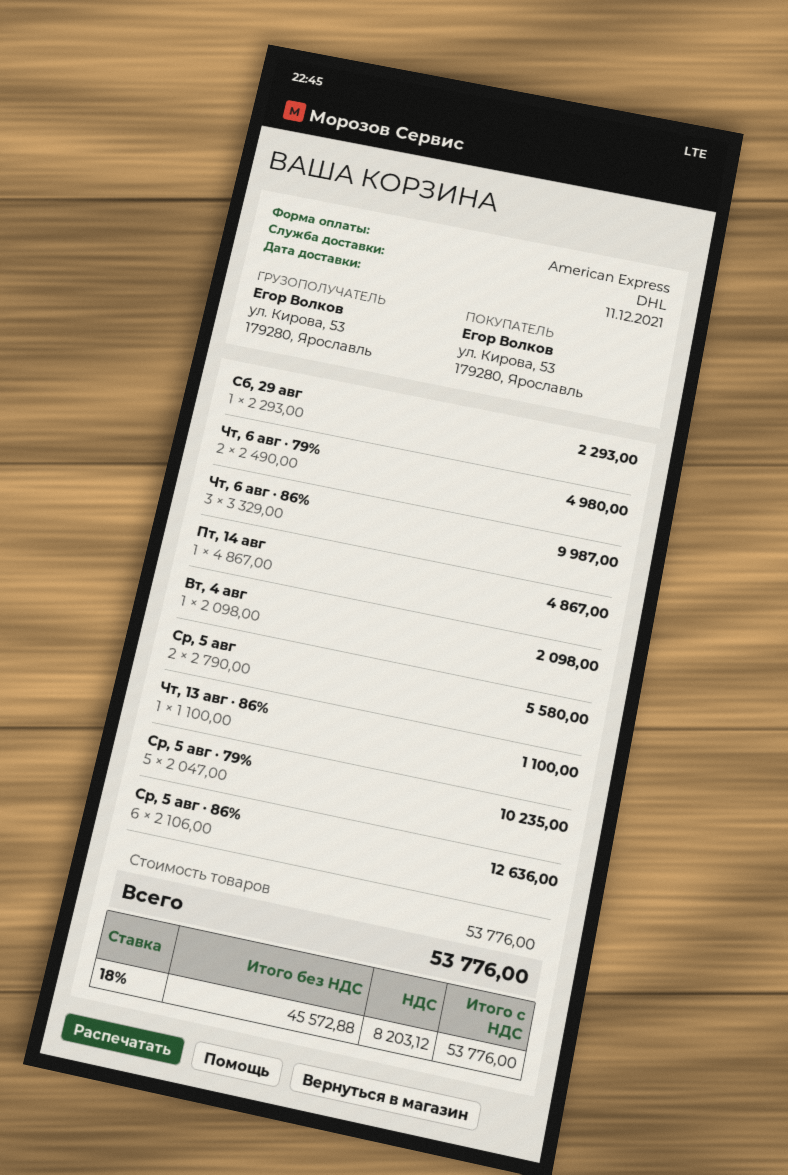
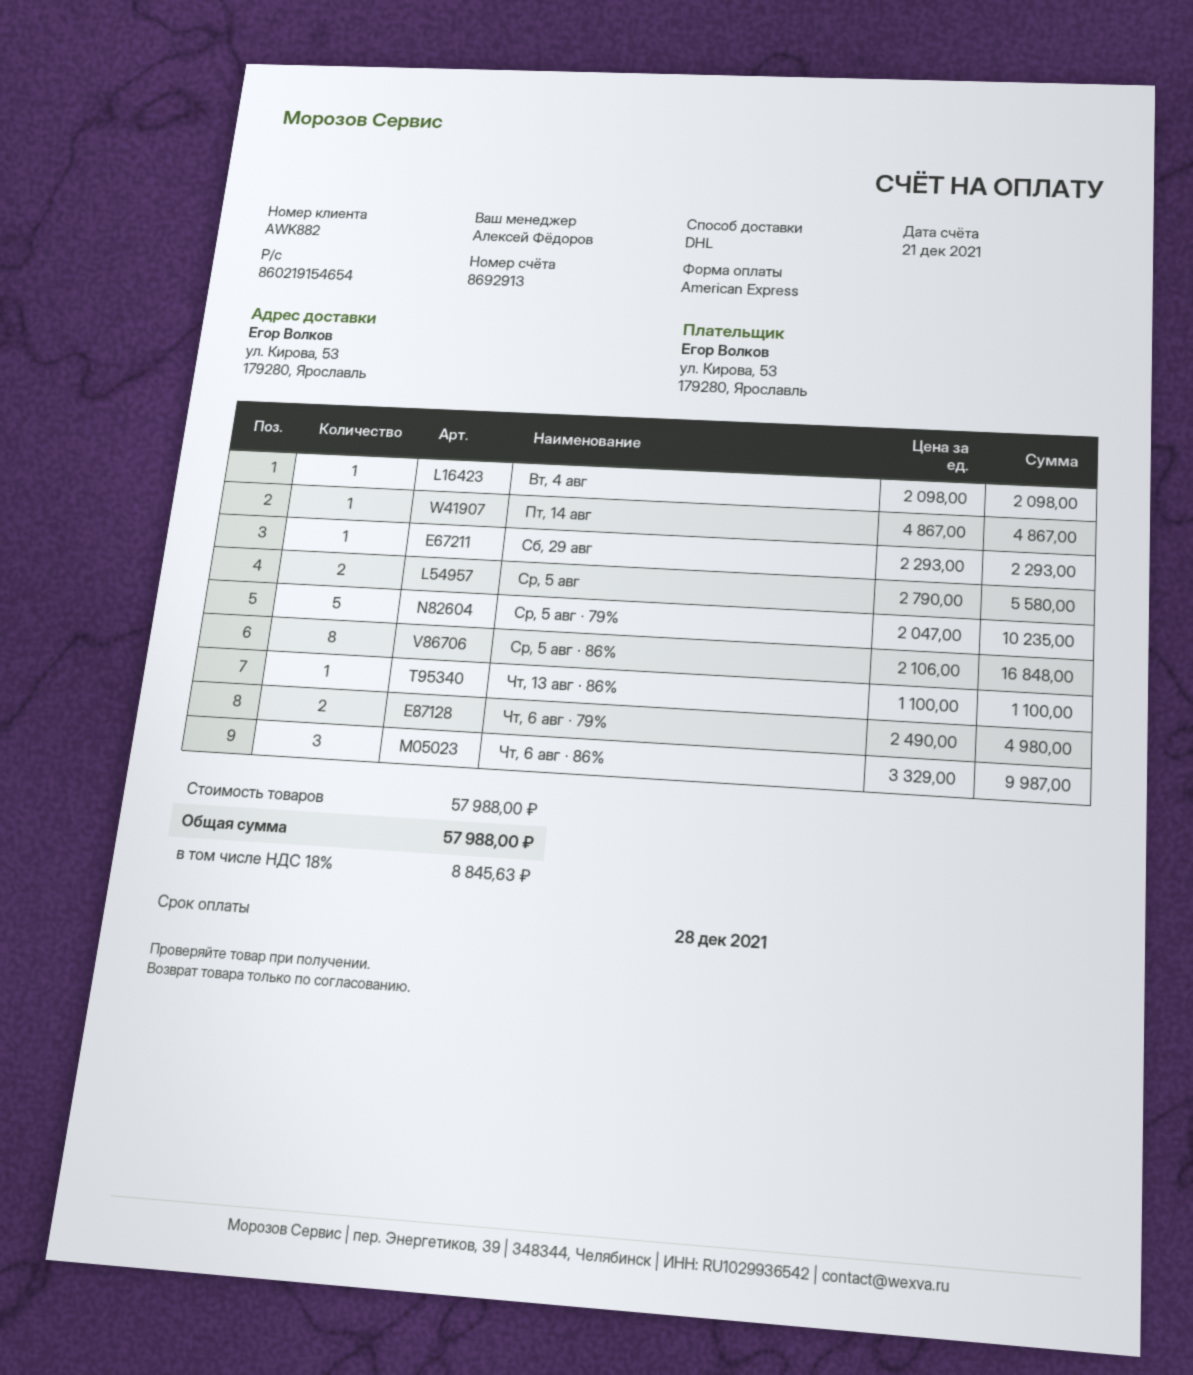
Ср, 5 авг · 86%: 6 x 2106.00 = 12636.00 -> 8 x 2106.00 = 16848.00
subtotal: 53776.00 -> 57988.00
tax: 18% = 8203.12 -> 18% = 8845.63
total: 53776.00 -> 57988.00

